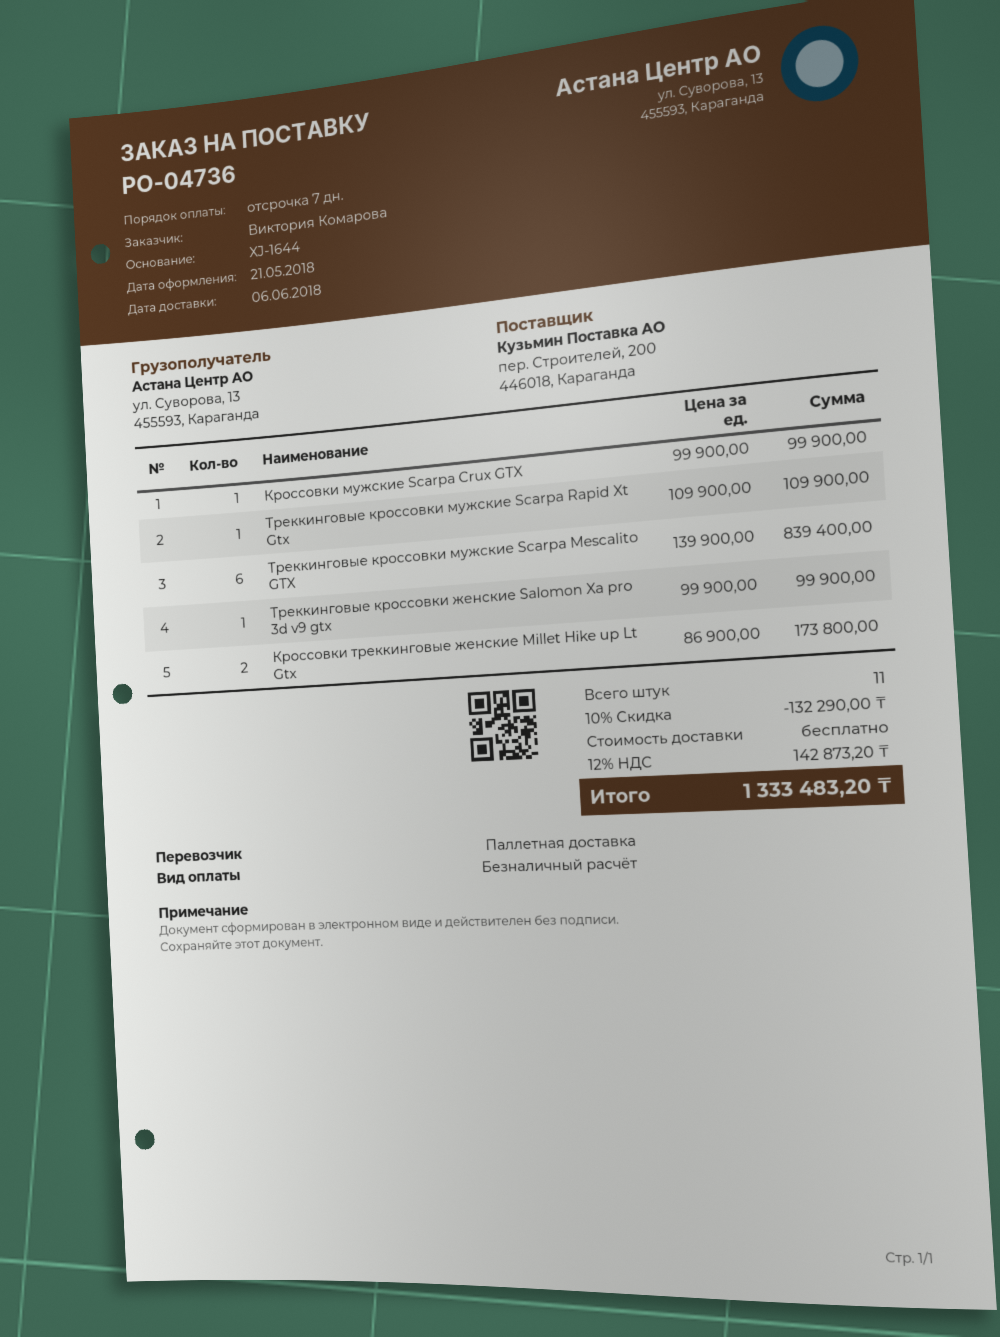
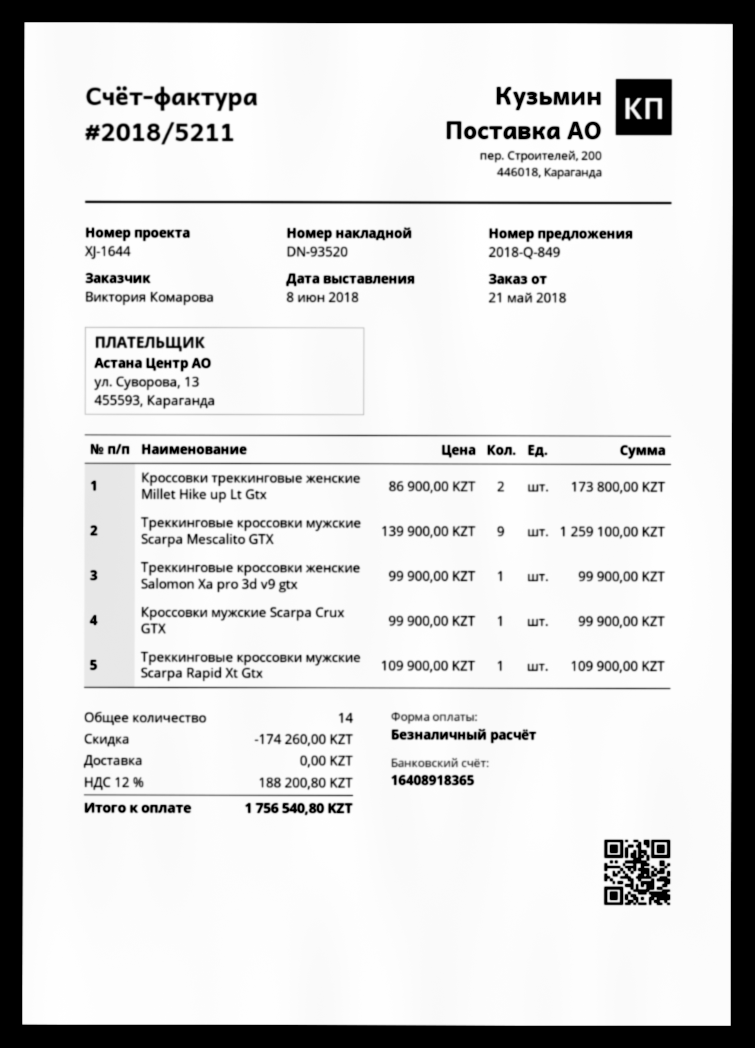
Треккинговые кроссовки мужские Scarpa Mescalito GTX: 6 x 139900.00 = 839400.00 -> 9 x 139900.00 = 1259100.00
total quantity: 11 -> 14
discount: 132290.00 -> 174260.00
tax: 12% = 142873.20 -> 12% = 188200.80
total: 1333483.20 -> 1756540.80

